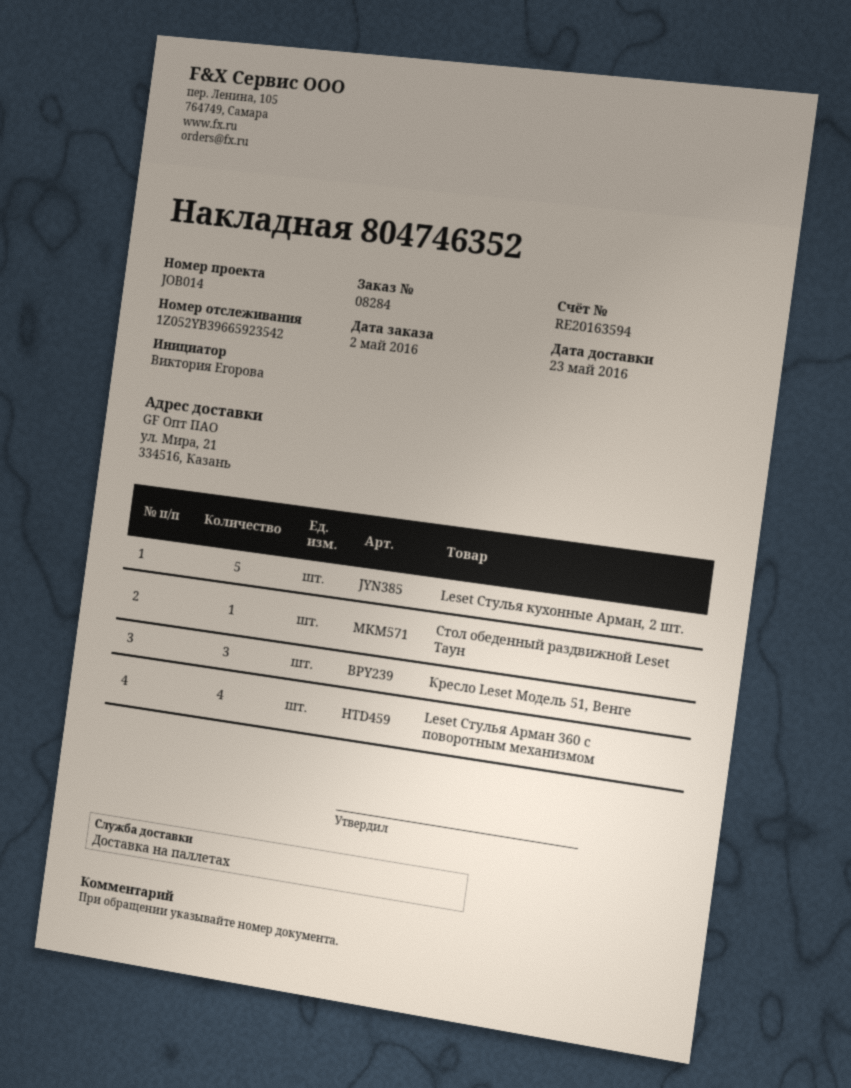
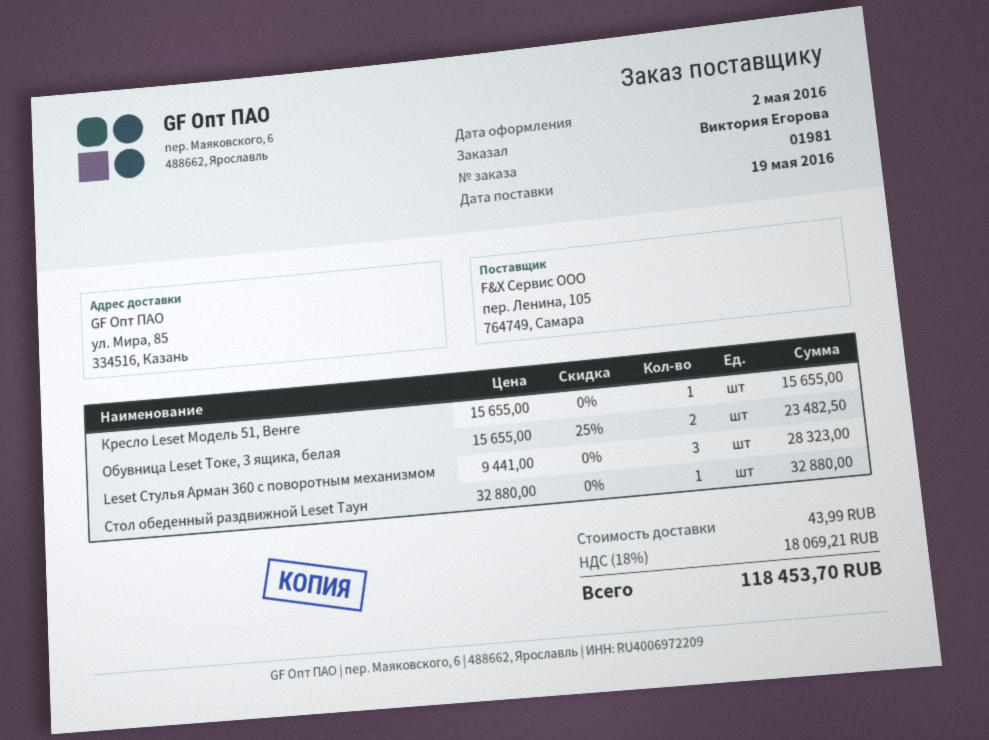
order number: 08284 -> 01981
delivery date: 2016-05-23 -> 2016-05-19
ship to: ул. Мира, 21, 334516, Казань -> ул. Мира, 85, 334516, Казань
Leset Стулья кухонные Арман, 2 шт.: 5 -> none
Кресло Leset Модель 51, Венге: 3 -> 1
Leset Стулья Арман 360 с поворотным механизмом: 4 -> 3
Обувница Leset Токе, 3 ящика, белая: none -> 2

